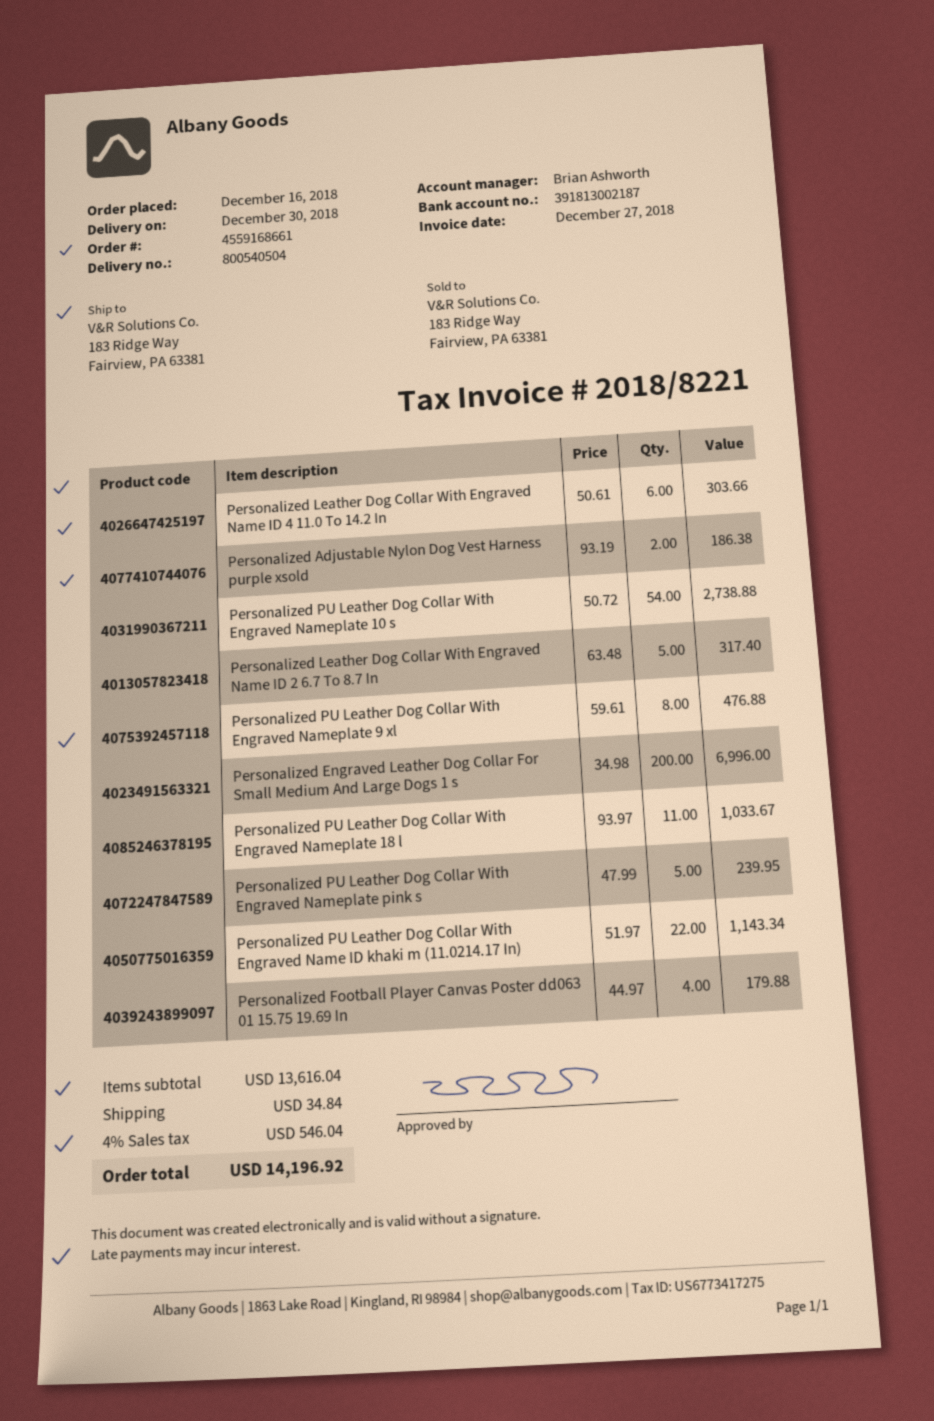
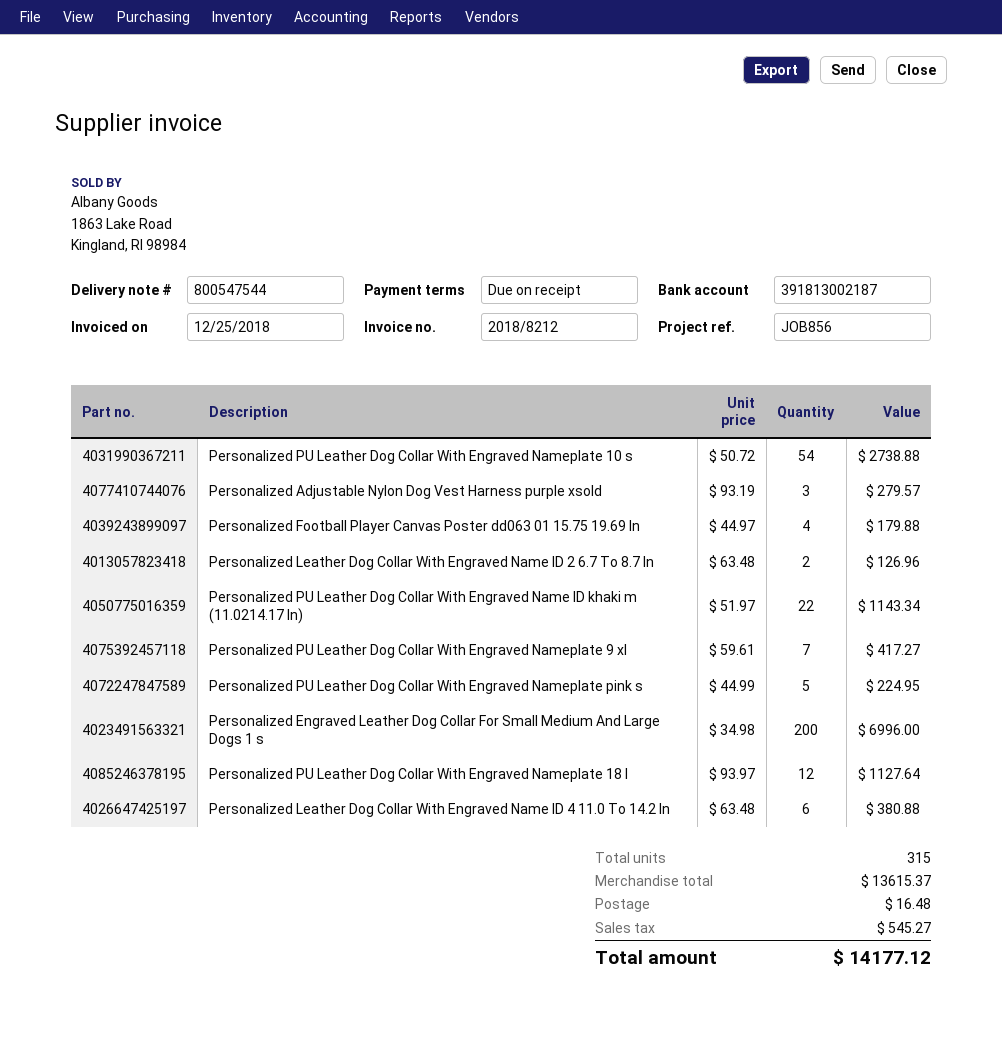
delivery note number: 800540504 -> 800547544
invoice number: 2018/8221 -> 2018/8212
invoice date: 2018-12-27 -> 2018-12-25
Personalized Leather Dog Collar With Engraved Name ID 4 11.0 To 14.2 In: 6 x 50.61 = 303.66 -> 6 x 63.48 = 380.88
Personalized Adjustable Nylon Dog Vest Harness purple xsold: 2 x 93.19 = 186.38 -> 3 x 93.19 = 279.57
Personalized Leather Dog Collar With Engraved Name ID 2 6.7 To 8.7 In: 5 x 63.48 = 317.40 -> 2 x 63.48 = 126.96
Personalized PU Leather Dog Collar With Engraved Nameplate 9 xl: 8 x 59.61 = 476.88 -> 7 x 59.61 = 417.27
Personalized PU Leather Dog Collar With Engraved Nameplate 18 l: 11 x 93.97 = 1033.67 -> 12 x 93.97 = 1127.64
Personalized PU Leather Dog Collar With Engraved Nameplate pink s: 5 x 47.99 = 239.95 -> 5 x 44.99 = 224.95
subtotal: 13616.04 -> 13615.37
shipping: 34.84 -> 16.48
tax: 546.04 -> 545.27
total: 14196.92 -> 14177.12

